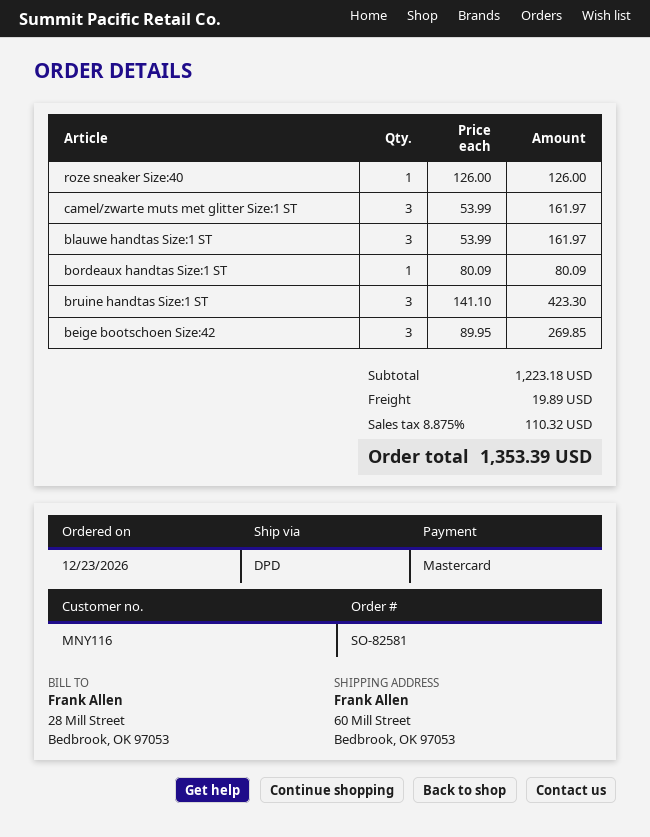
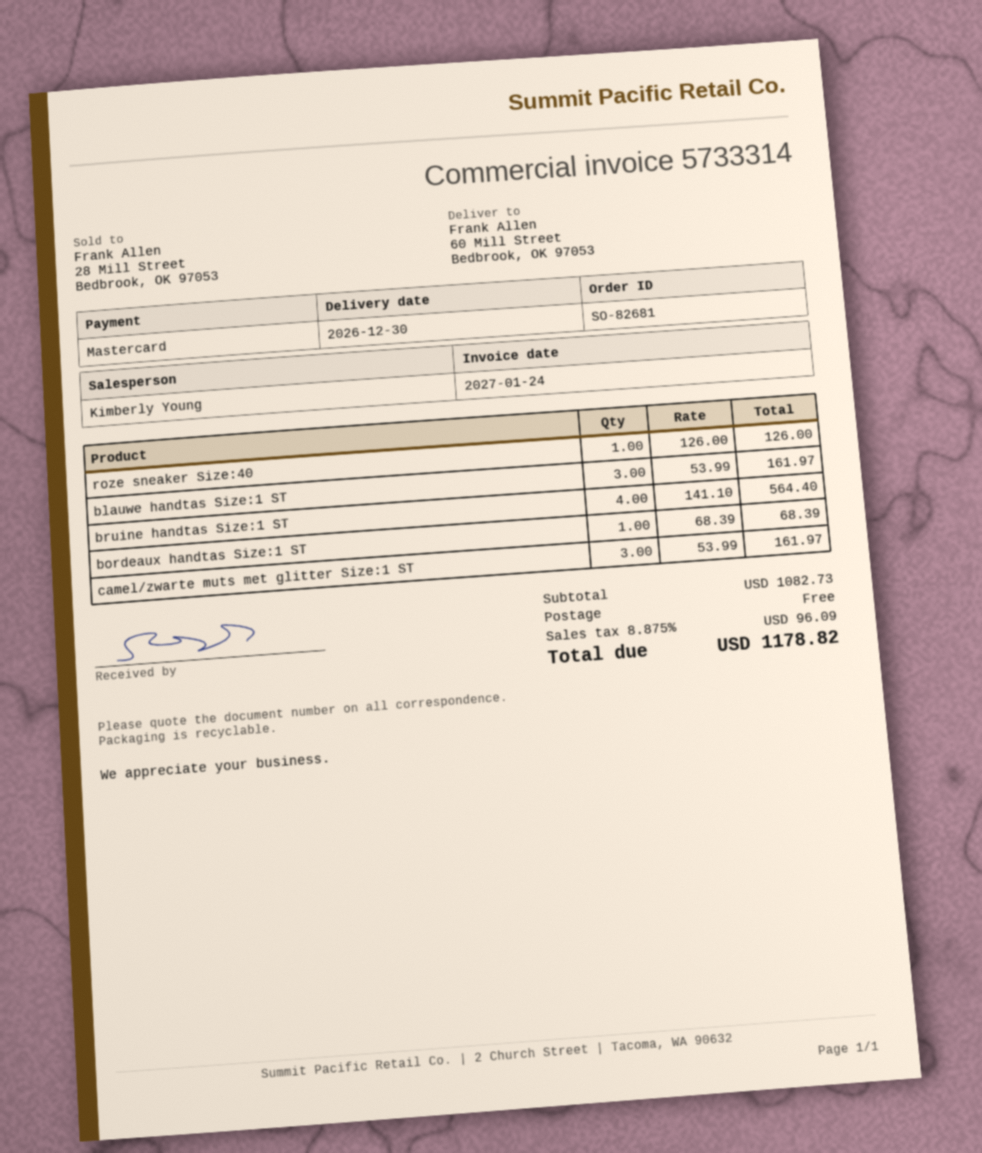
order number: SO-82581 -> SO-82681
bordeaux handtas Size:1 ST: 1 x 80.09 = 80.09 -> 1 x 68.39 = 68.39
bruine handtas Size:1 ST: 3 x 141.10 = 423.30 -> 4 x 141.10 = 564.40
beige bootschoen Size:42: 3 x 89.95 = 269.85 -> none
subtotal: 1223.18 -> 1082.73
shipping: 19.89 -> 0.00
tax: 8.875% = 110.32 -> 8.875% = 96.09
total: 1353.39 -> 1178.82

